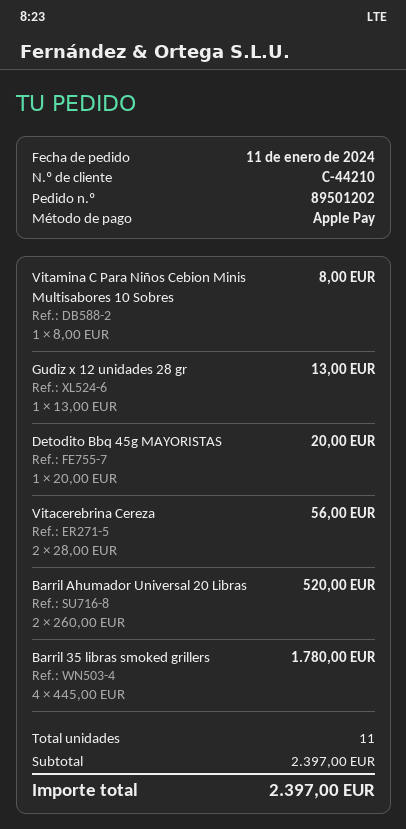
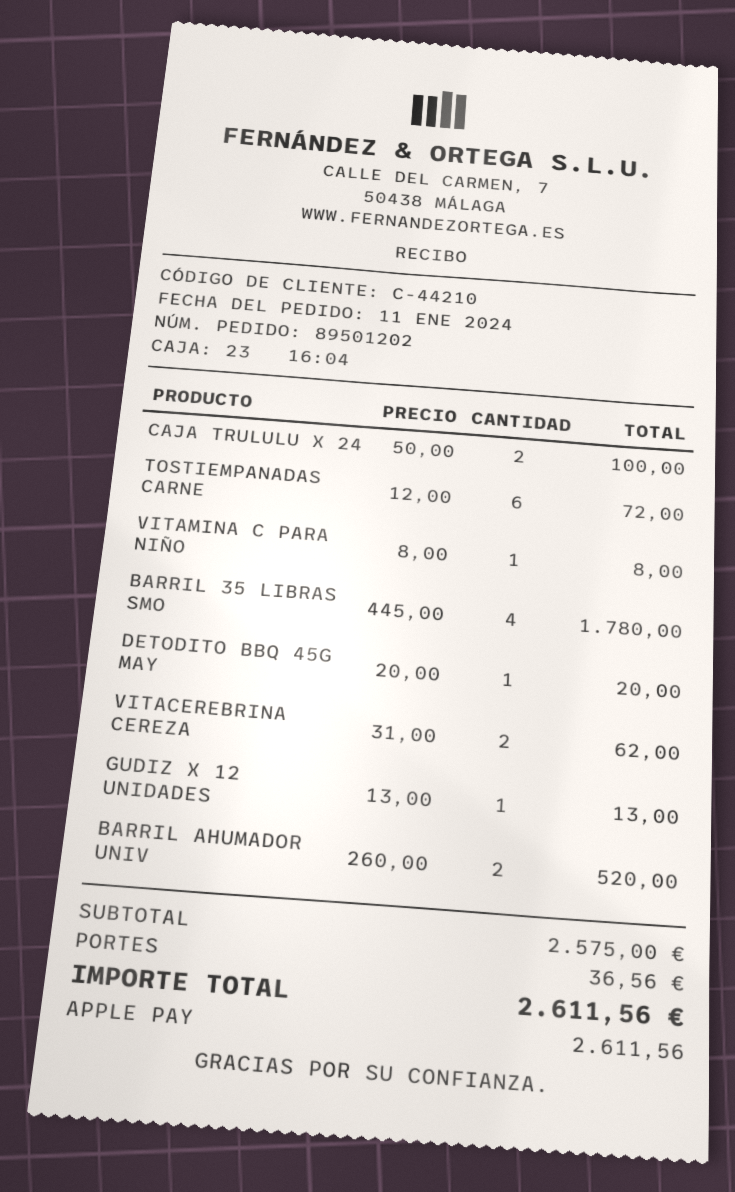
Vitacerebrina Cereza: 2 x 28.00 = 56.00 -> 2 x 31.00 = 62.00
CAJA TRULULU X 24: none -> 2 x 50.00 = 100.00
TOSTIEMPANADAS CARNE: none -> 6 x 12.00 = 72.00
subtotal: 2397.00 -> 2575.00
shipping: none -> 36.56
total: 2397.00 -> 2611.56

